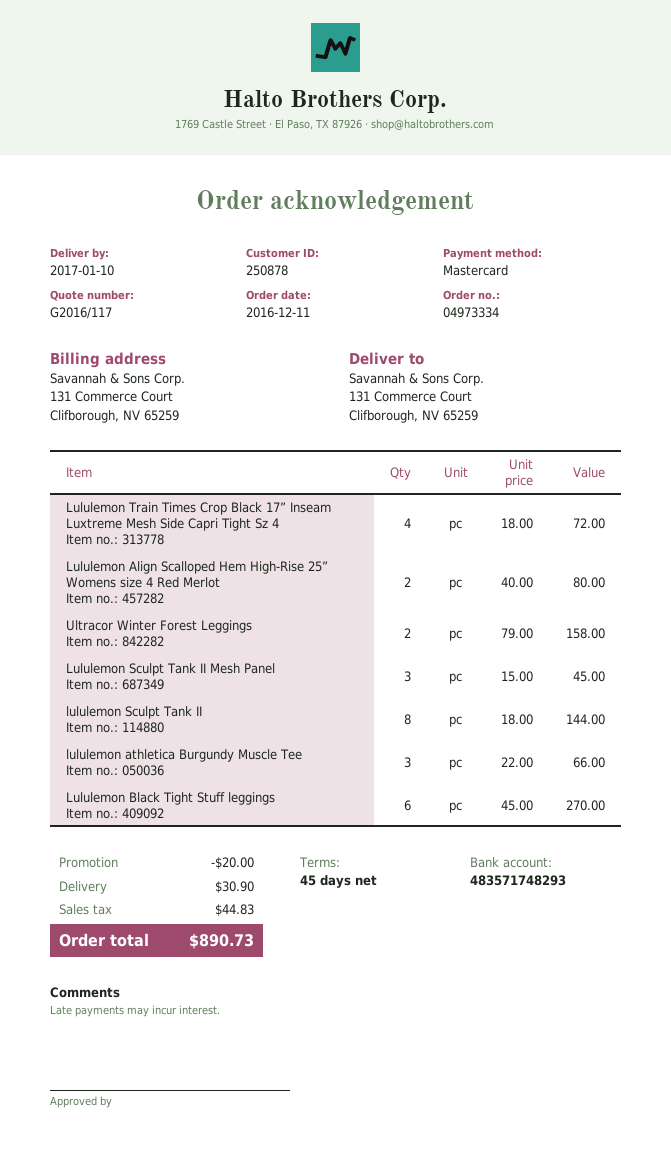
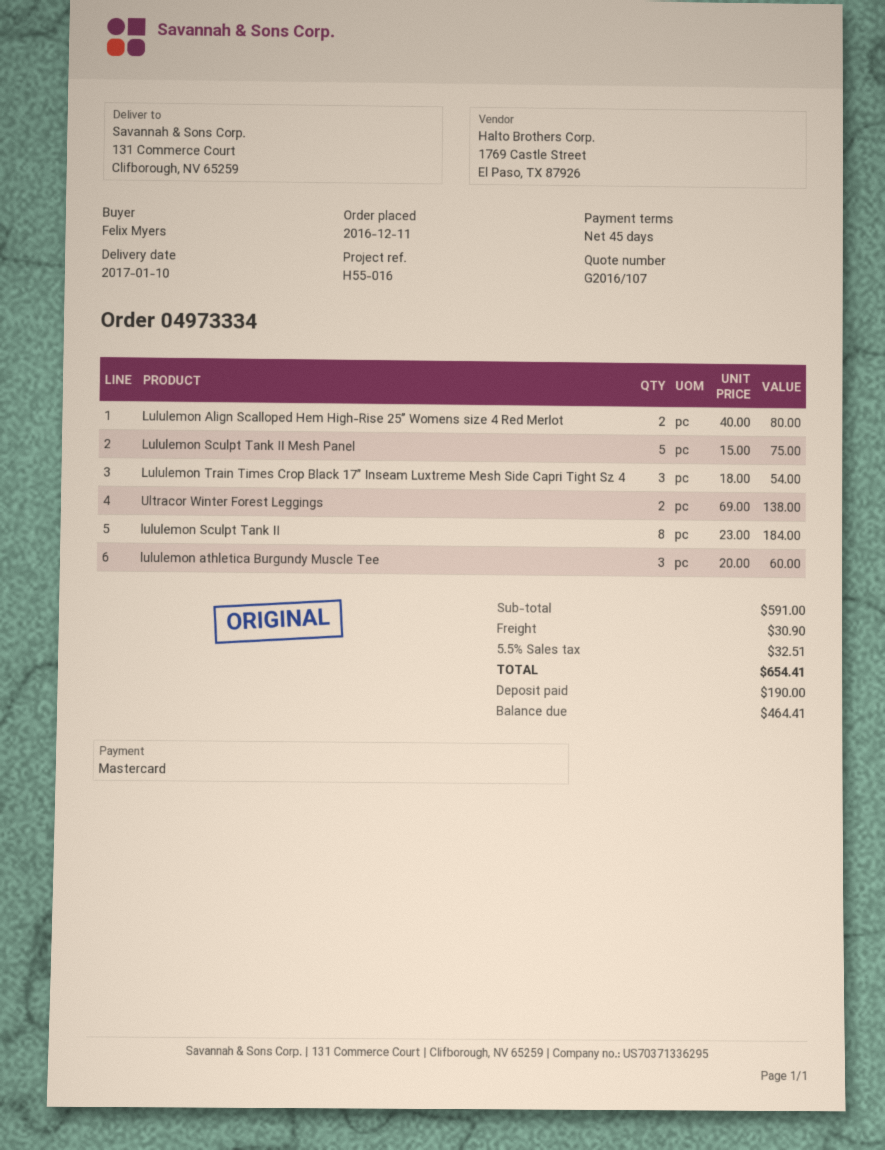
quote number: G2016/117 -> G2016/107
Lululemon Train Times Crop Black 17” Inseam Luxtreme Mesh Side Capri Tight Sz 4: 4 x 18.00 = 72.00 -> 3 x 18.00 = 54.00
Ultracor Winter Forest Leggings: 2 x 79.00 = 158.00 -> 2 x 69.00 = 138.00
Lululemon Sculpt Tank II Mesh Panel: 3 x 15.00 = 45.00 -> 5 x 15.00 = 75.00
lululemon Sculpt Tank II: 8 x 18.00 = 144.00 -> 8 x 23.00 = 184.00
lululemon athletica Burgundy Muscle Tee: 3 x 22.00 = 66.00 -> 3 x 20.00 = 60.00
Lululemon Black Tight Stuff leggings: 6 x 45.00 = 270.00 -> none
discount: 20.00 -> none
tax: 44.83 -> 32.51
total: 890.73 -> 654.41

